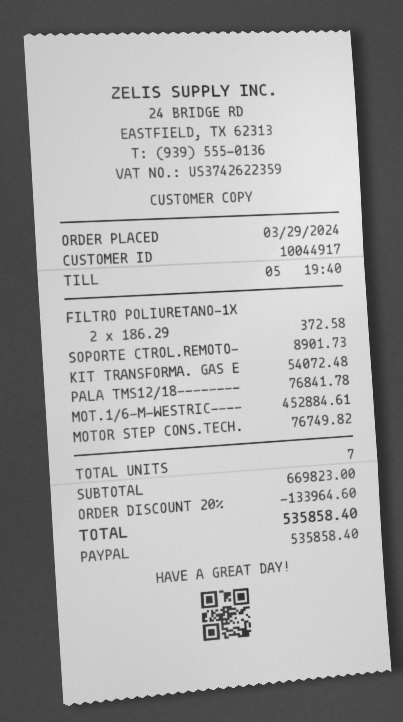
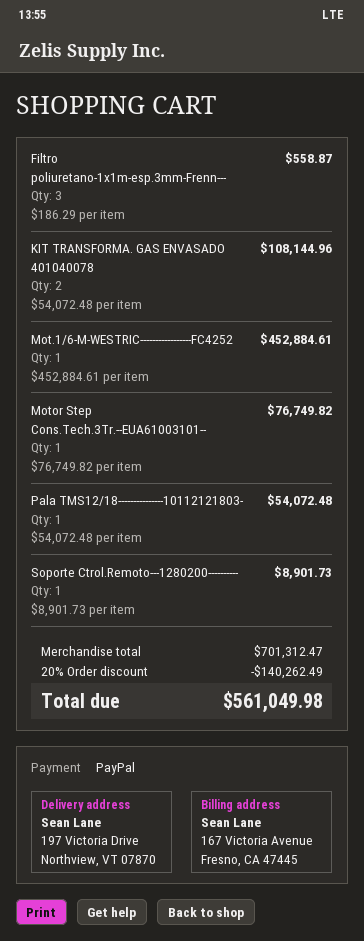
FILTRO POLIURETANO-1X: 2 x 186.29 = 372.58 -> 3 x 186.29 = 558.87
KIT TRANSFORMA. GAS E: 1 x 54072.48 = 54072.48 -> 2 x 54072.48 = 108144.96
PALA TMS12/18--------: 1 x 76841.78 = 76841.78 -> 1 x 54072.48 = 54072.48
subtotal: 669823.00 -> 701312.47
discount: 20% = 133964.60 -> 20% = 140262.49
total: 535858.40 -> 561049.98

